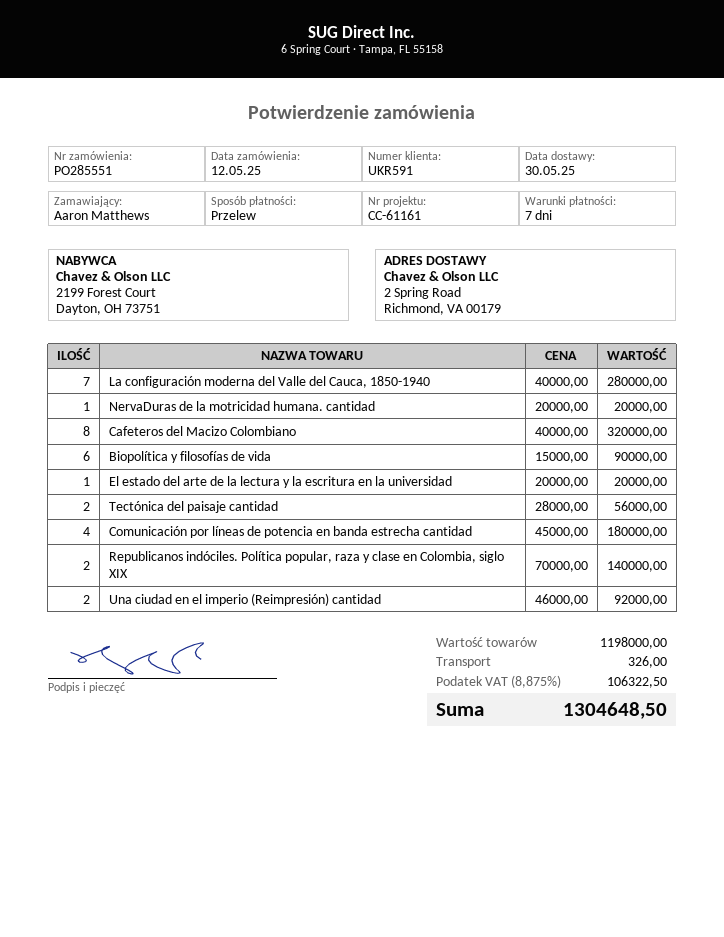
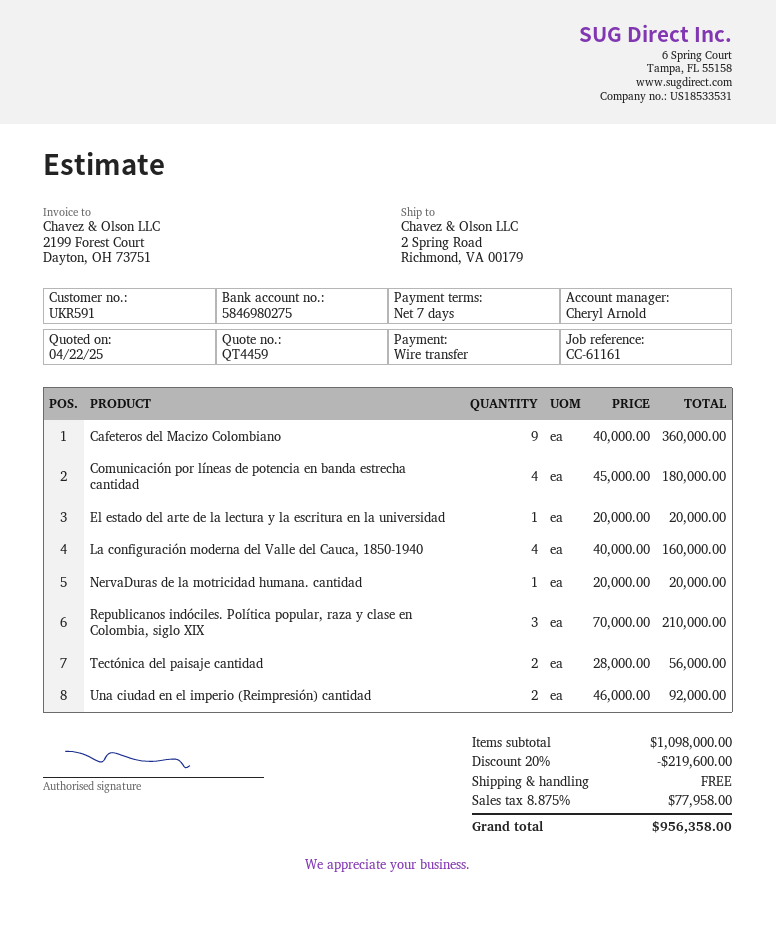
La configuración moderna del Valle del Cauca, 1850-1940: 7 x 40000.00 = 280000.00 -> 4 x 40000.00 = 160000.00
Cafeteros del Macizo Colombiano: 8 x 40000.00 = 320000.00 -> 9 x 40000.00 = 360000.00
Biopolítica y filosofías de vida: 6 x 15000.00 = 90000.00 -> none
Republicanos indóciles. Política popular, raza y clase en Colombia, siglo XIX: 2 x 70000.00 = 140000.00 -> 3 x 70000.00 = 210000.00
subtotal: 1198000.00 -> 1098000.00
discount: none -> 20% = 219600.00
shipping: 326.00 -> 0.00
tax: 8.875% = 106322.50 -> 8.875% = 77958.00
total: 1304648.50 -> 956358.00

